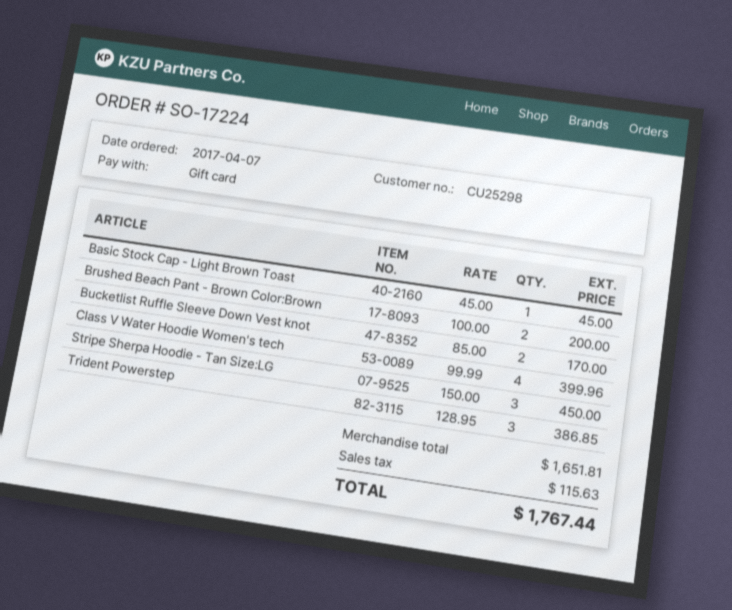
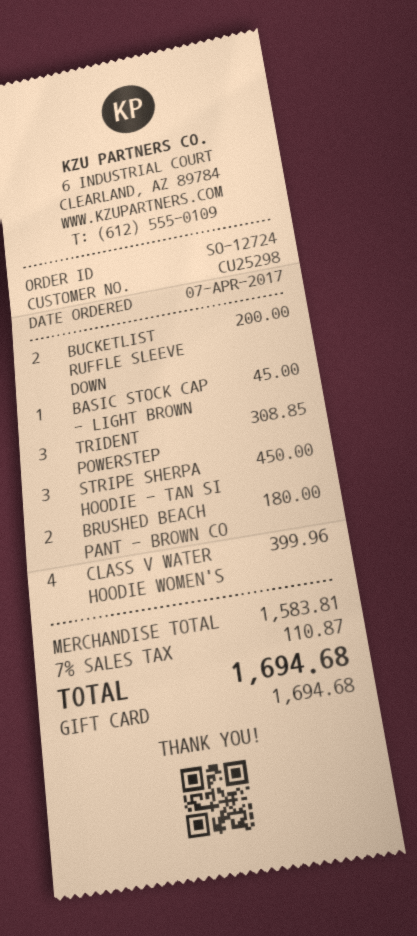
order number: SO-17224 -> SO-12724
Brushed Beach Pant - Brown Color:Brown: 2 for 200.00 -> 2 for 180.00
Bucketlist Ruffle Sleeve Down Vest knot: 2 for 170.00 -> 2 for 200.00
Trident Powerstep: 3 for 386.85 -> 3 for 308.85
subtotal: 1651.81 -> 1583.81
tax: 115.63 -> 110.87
total: 1767.44 -> 1694.68

